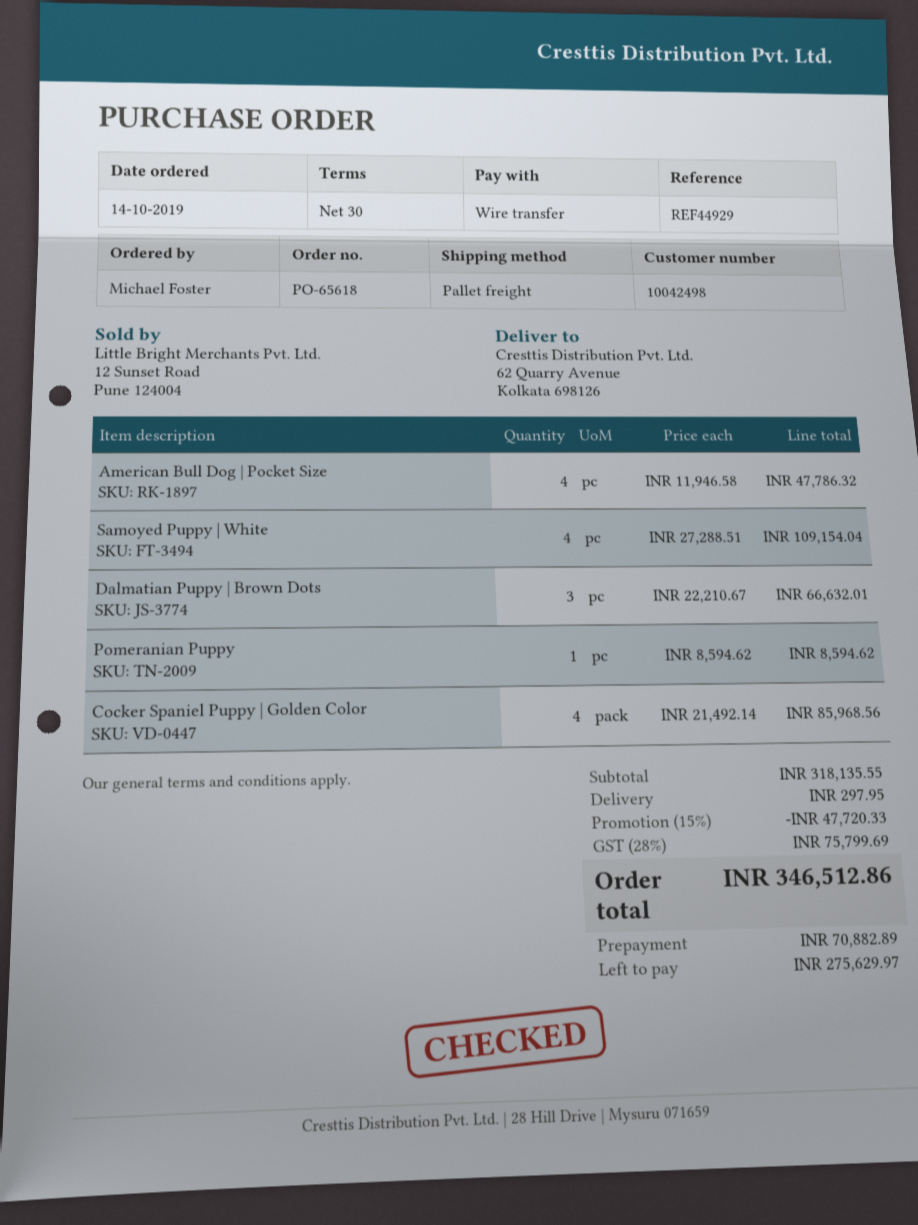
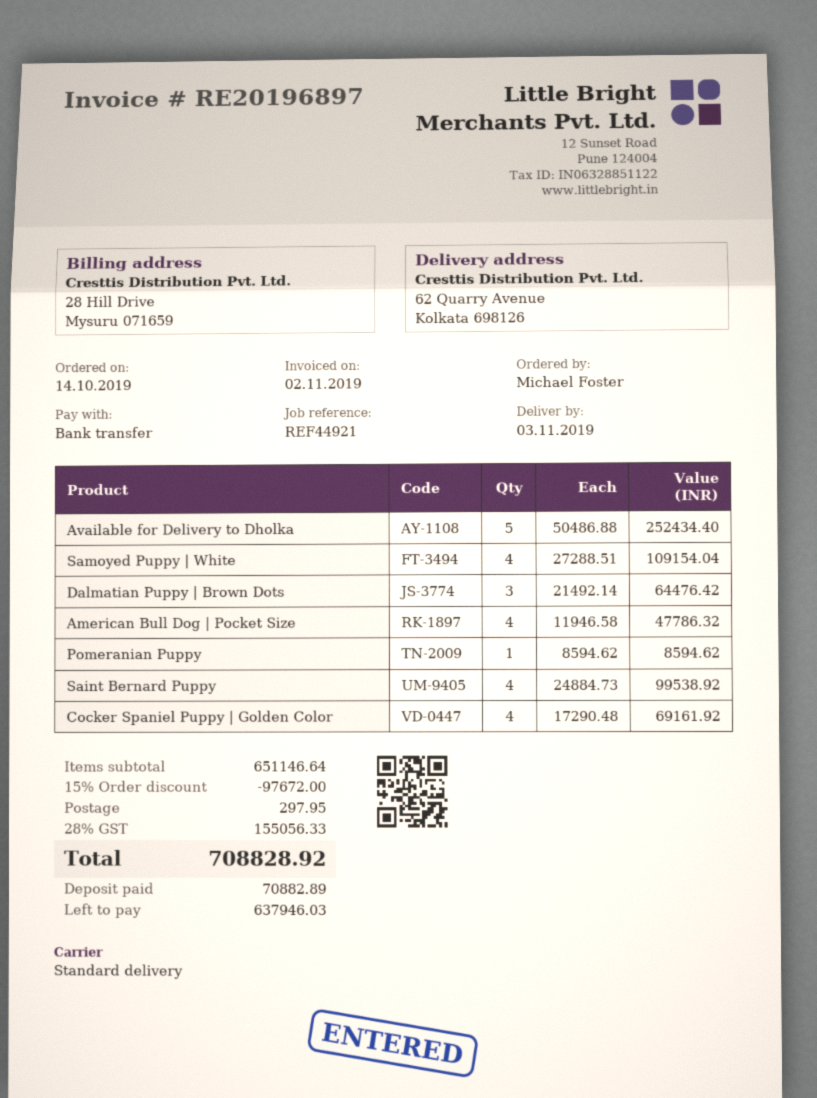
reference: REF44929 -> REF44921
shipping method: pallet freight -> standard
Dalmatian Puppy | Brown Dots: 3 x 22210.67 = 66632.01 -> 3 x 21492.14 = 64476.42
Cocker Spaniel Puppy | Golden Color: 4 x 21492.14 = 85968.56 -> 4 x 17290.48 = 69161.92
Available for Delivery to Dholka: none -> 5 x 50486.88 = 252434.40
Saint Bernard Puppy: none -> 4 x 24884.73 = 99538.92
subtotal: 318135.55 -> 651146.64
discount: 15% = 47720.33 -> 15% = 97672.00
tax: 28% = 75799.69 -> 28% = 155056.33
total: 346512.86 -> 708828.92
balance: 275629.97 -> 637946.03

